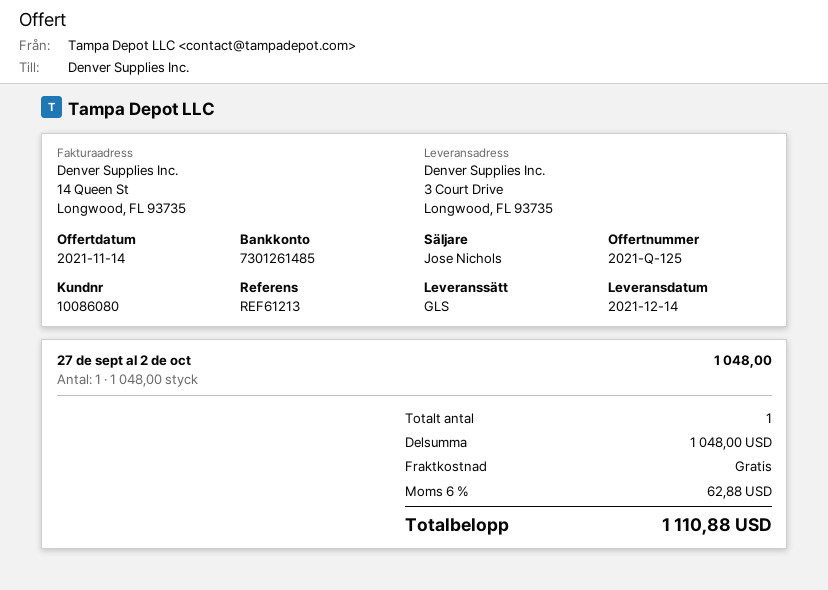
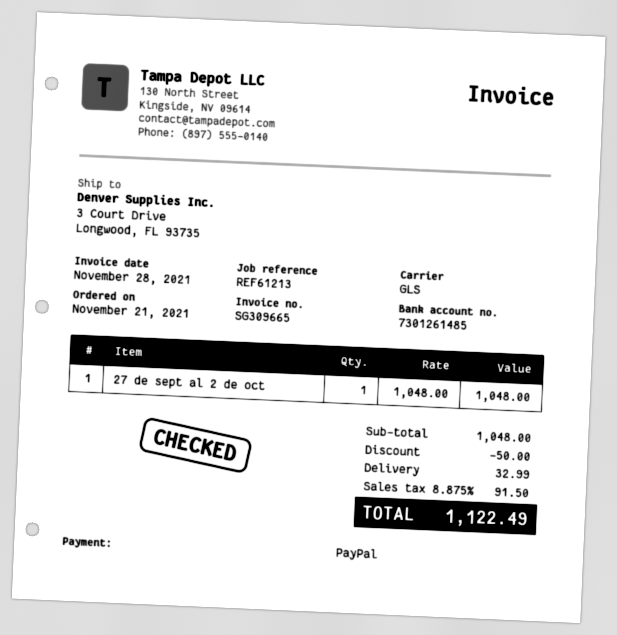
discount: none -> 50.00
shipping: 0.00 -> 32.99
tax: 6% = 62.88 -> 8.875% = 91.50
total: 1110.88 -> 1122.49

